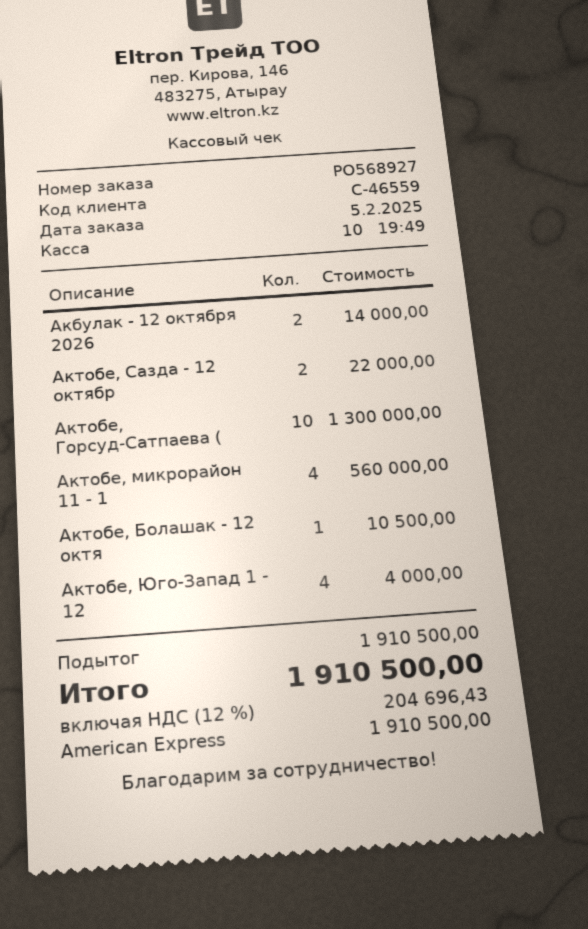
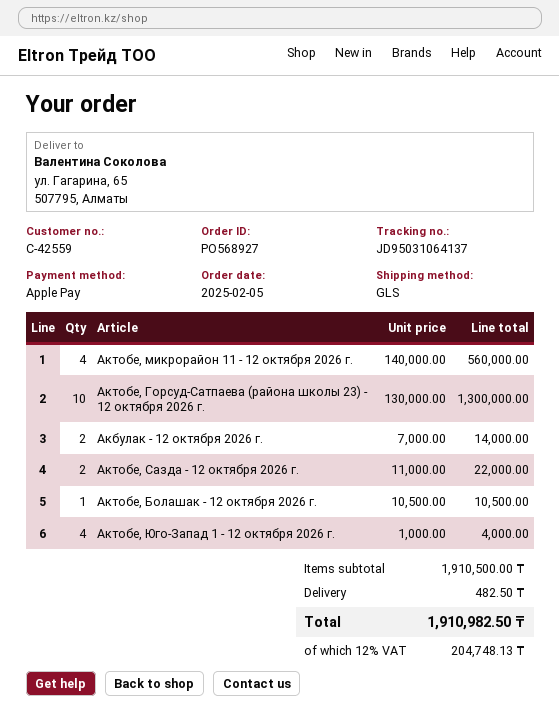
customer number: C-46559 -> C-42559
payment method: American Express -> Apple Pay
shipping: none -> 482.50
tax: 12% = 204696.43 -> 12% = 204748.13
total: 1910500.00 -> 1910982.50

